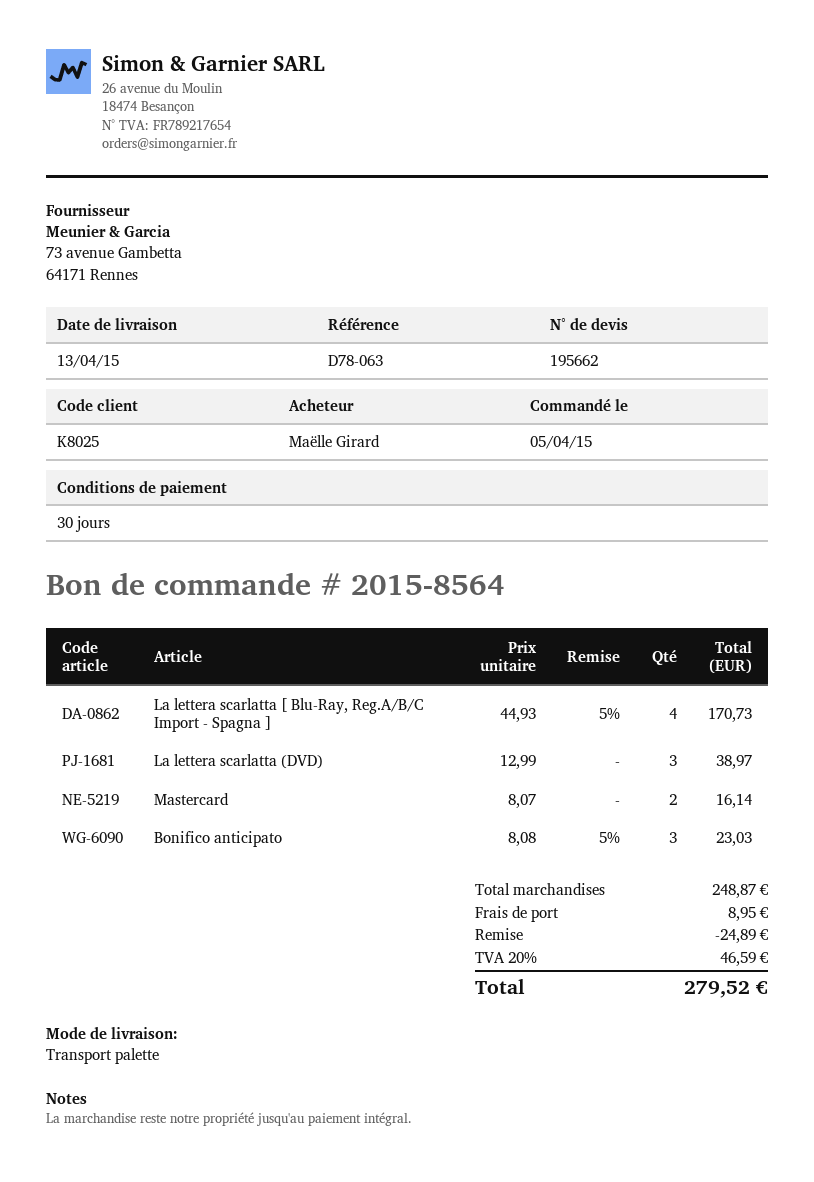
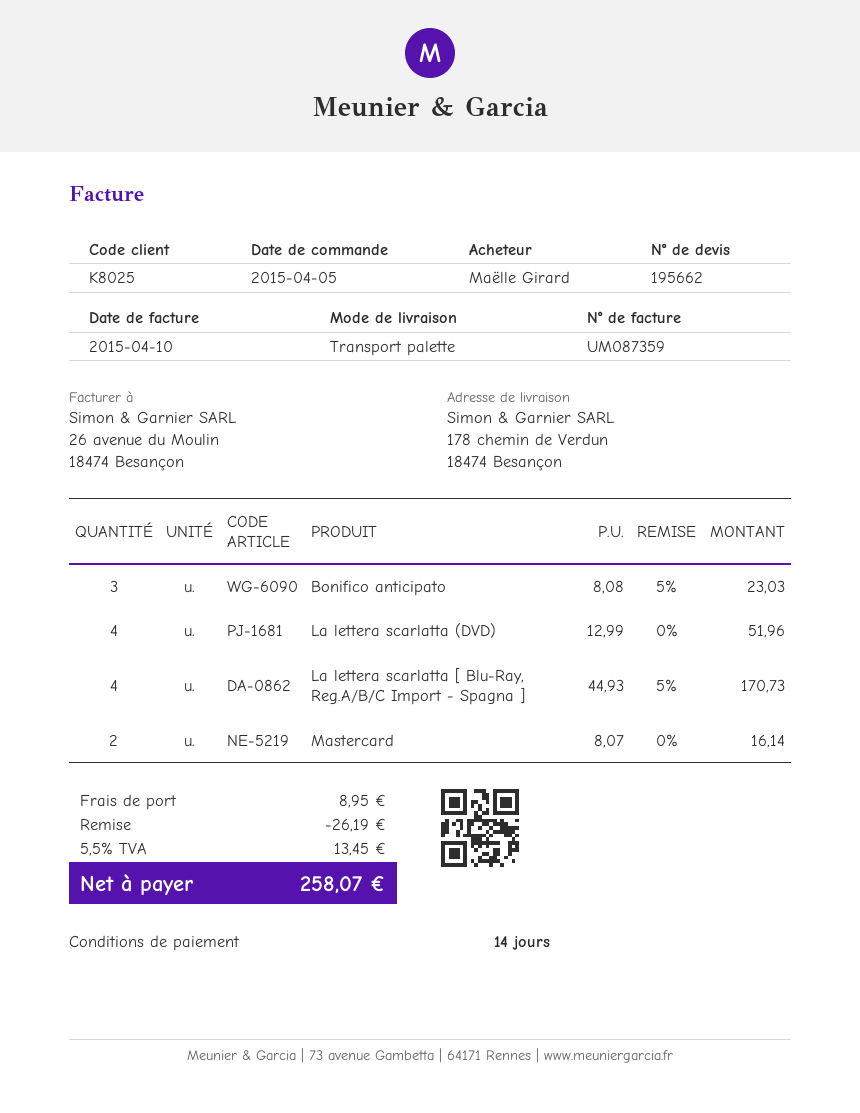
payment terms: 30 days -> 14 days
La lettera scarlatta (DVD): 3 x 12.99 = 38.97 -> 4 x 12.99 = 51.96
discount: 24.89 -> 26.19
tax: 20% = 46.59 -> 5.5% = 13.45
total: 279.52 -> 258.07

